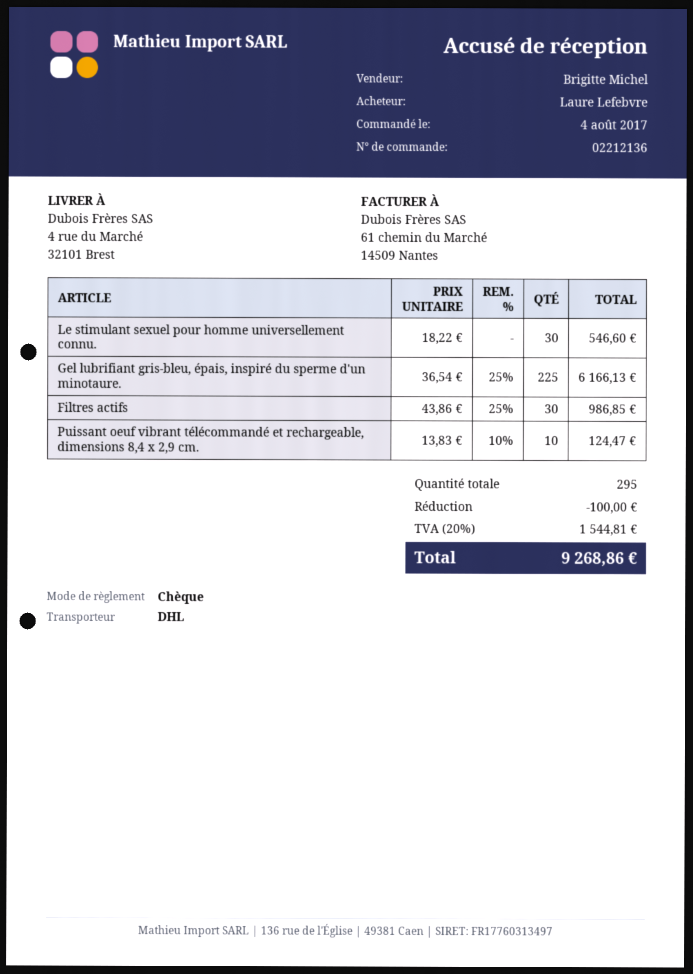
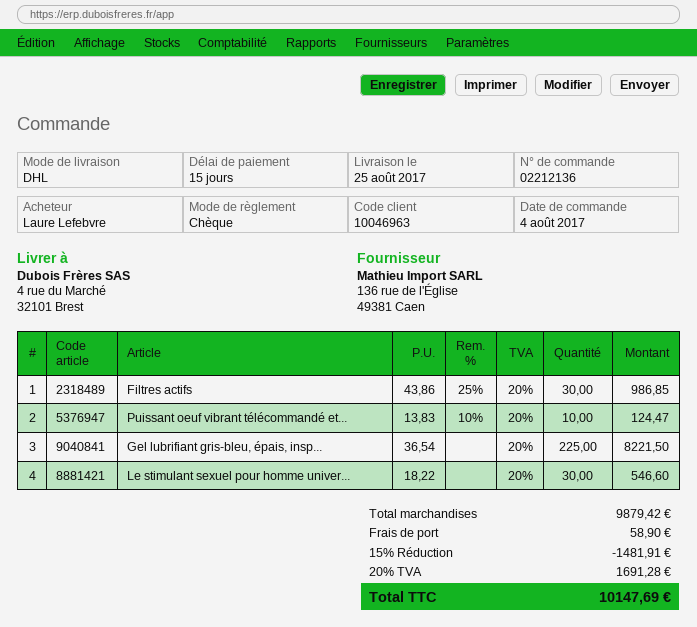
Gel lubrifiant gris-bleu, épais, inspiré du sperme d'un minotaure.: 225 x 36.54 - 25% = 6166.13 -> 225 x 36.54 = 8221.50
discount: 100.00 -> 1481.91
shipping: none -> 58.90
tax: 20% = 1544.81 -> 20% = 1691.28
total: 9268.86 -> 10147.69

